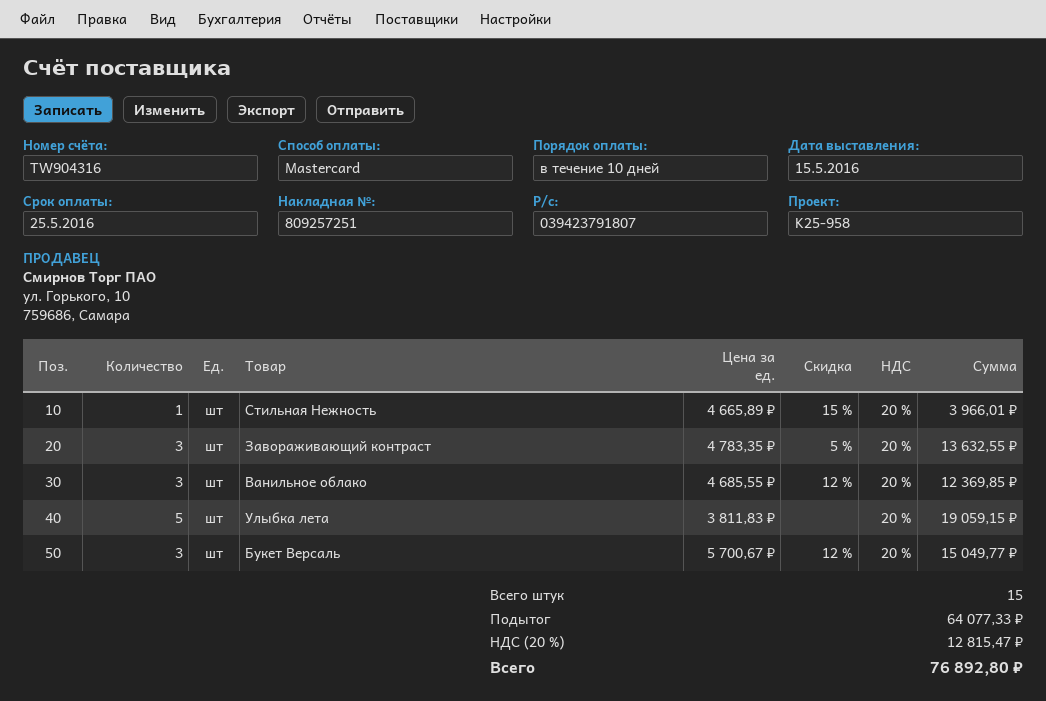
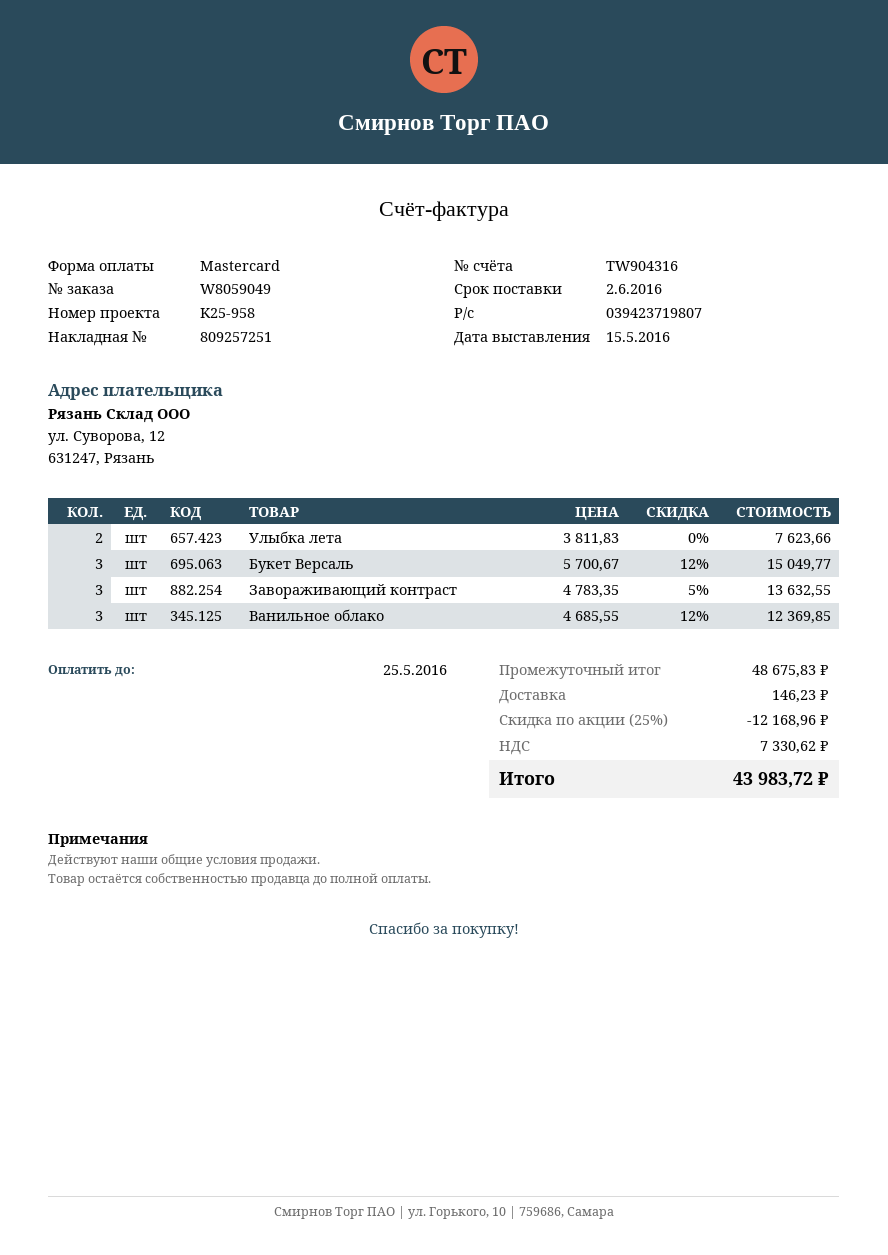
bank account: 039423791807 -> 039423719807
Стильная Нежность: 1 x 4665.89 - 15% = 3966.01 -> none
Улыбка лета: 5 x 3811.83 = 19059.15 -> 2 x 3811.83 = 7623.66
subtotal: 64077.33 -> 48675.83
discount: none -> 25% = 12168.96
shipping: none -> 146.23
tax: 12815.47 -> 7330.62
total: 76892.80 -> 43983.72

